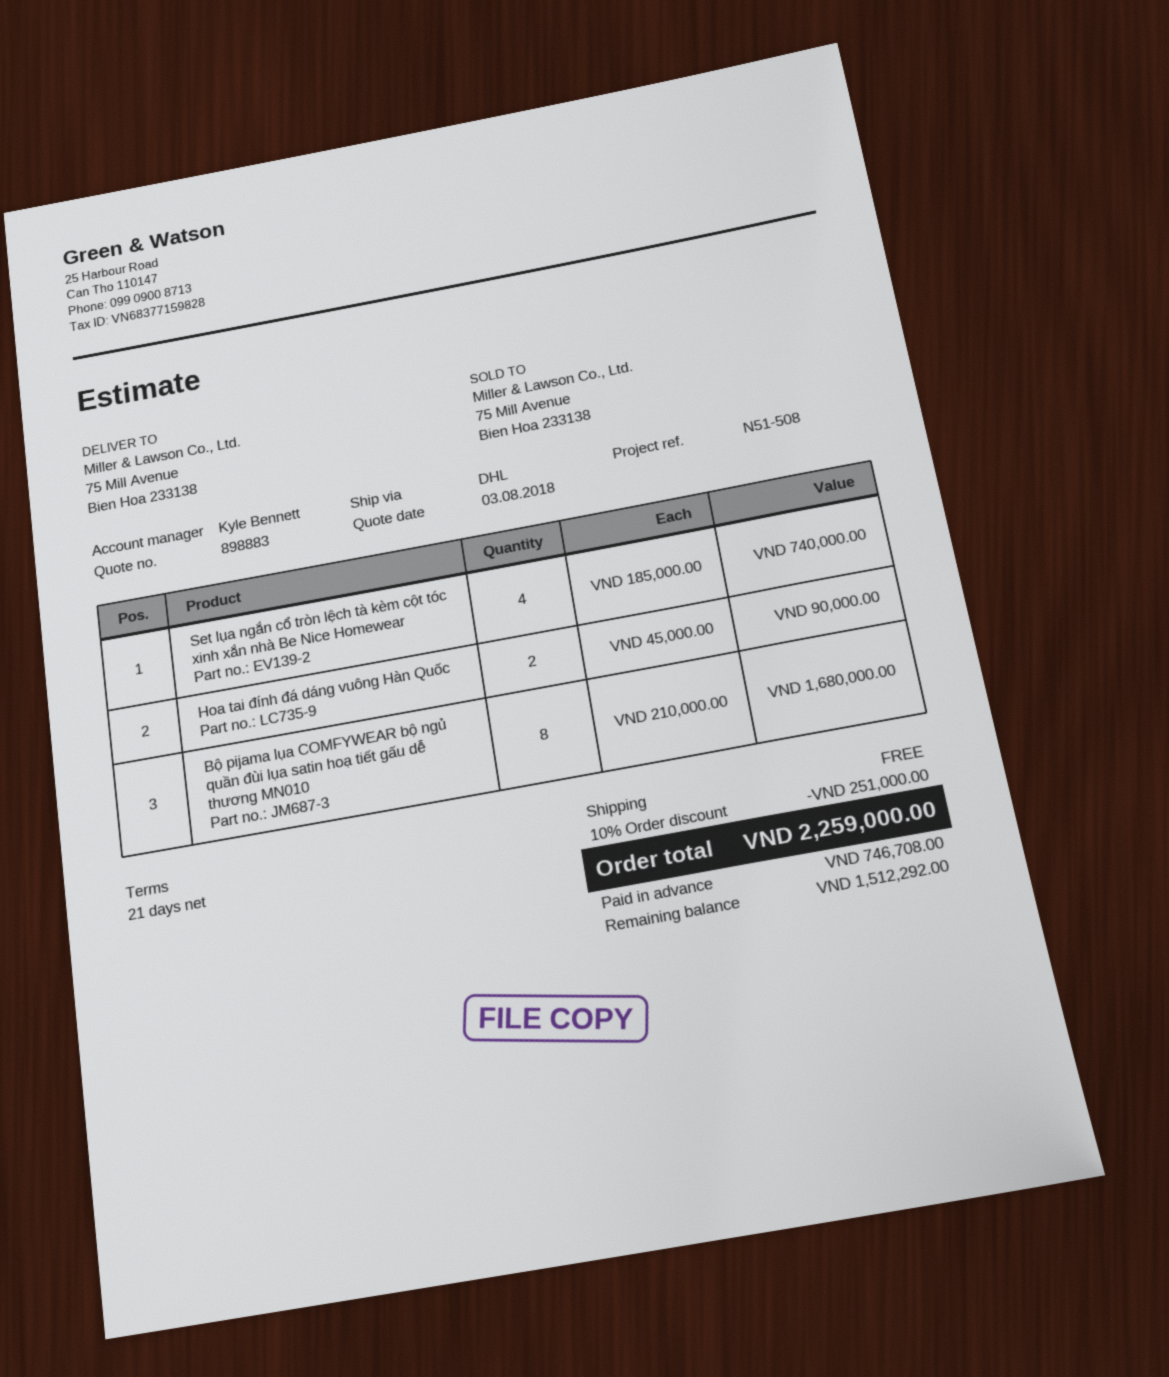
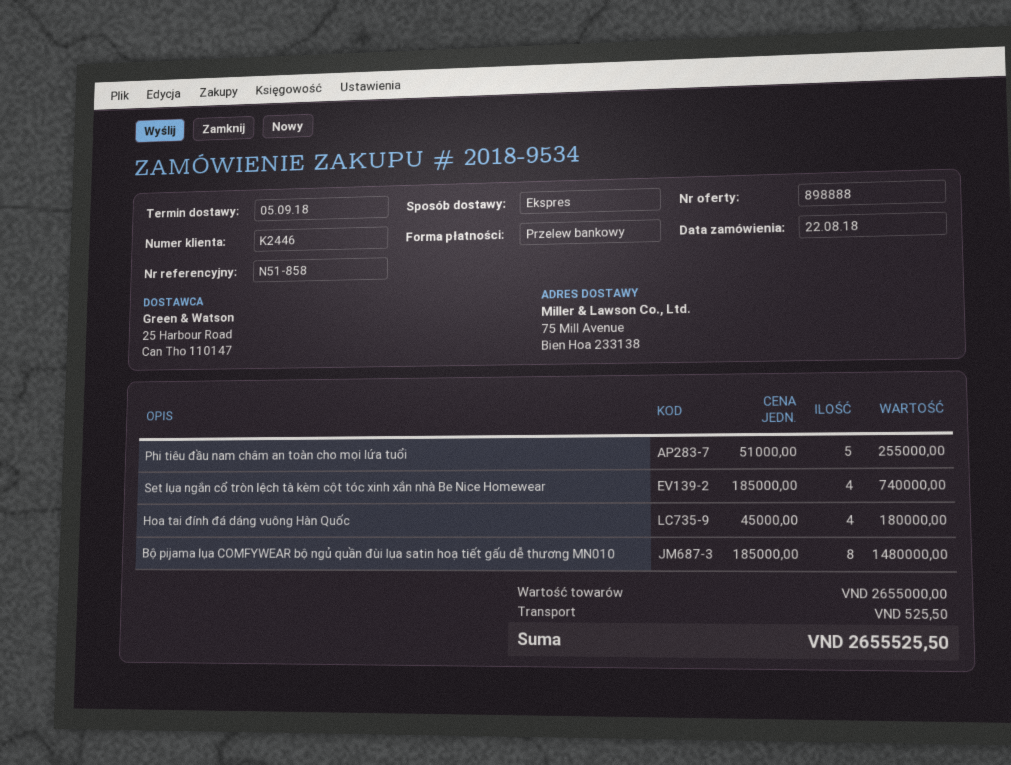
quote number: 898883 -> 898888
reference: N51-508 -> N51-858
shipping method: DHL -> express
Hoa tai đính đá dáng vuông Hàn Quốc: 2 x 45000.00 = 90000.00 -> 4 x 45000.00 = 180000.00
Bộ pijama lụa COMFYWEAR bộ ngủ quần đùi lụa satin hoạ tiết gấu dễ thương MN010: 8 x 210000.00 = 1680000.00 -> 8 x 185000.00 = 1480000.00
Phi tiêu đầu nam châm an toàn cho mọi lứa tuổi: none -> 5 x 51000.00 = 255000.00
discount: 10% = 251000.00 -> none
shipping: 0.00 -> 525.50
total: 2259000.00 -> 2655525.50

